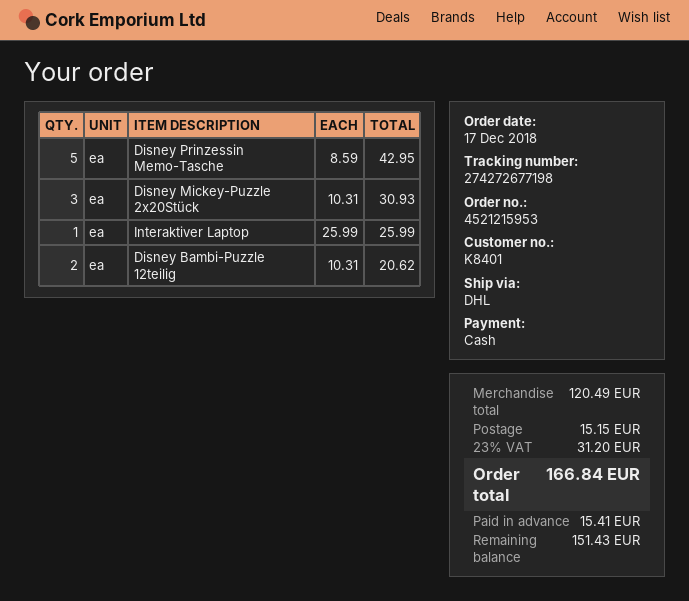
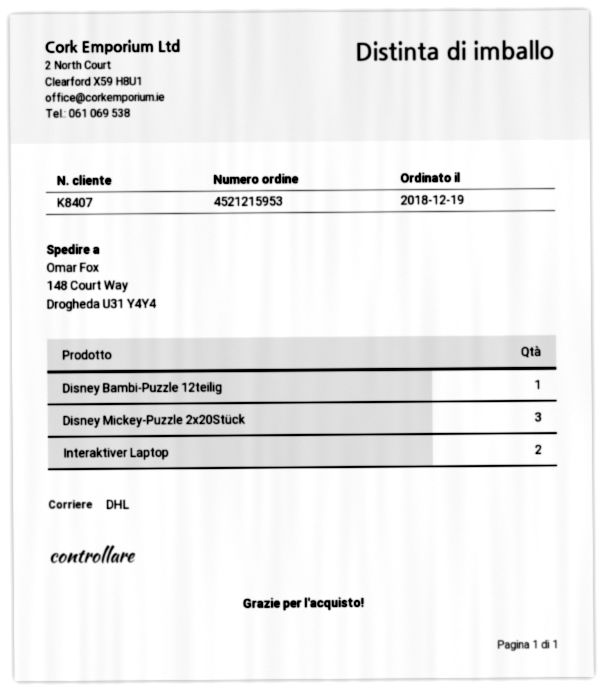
order date: 2018-12-17 -> 2018-12-19
customer number: K8401 -> K8407
Disney Prinzessin Memo-Tasche: 5 -> none
Interaktiver Laptop: 1 -> 2
Disney Bambi-Puzzle 12teilig: 2 -> 1

